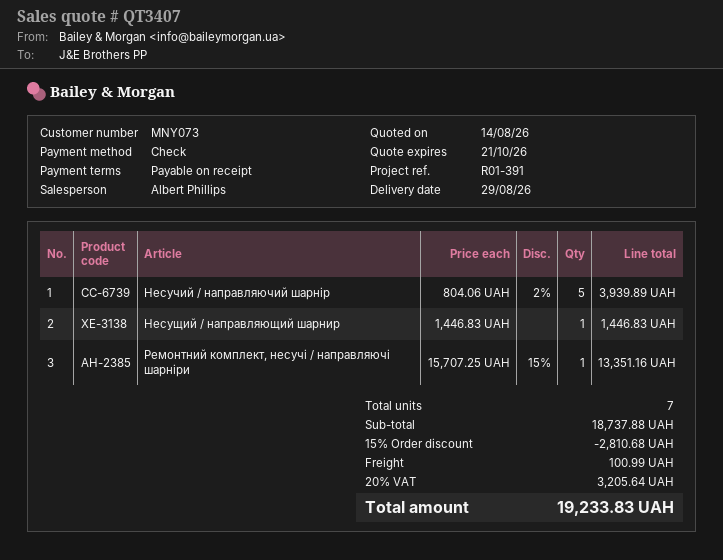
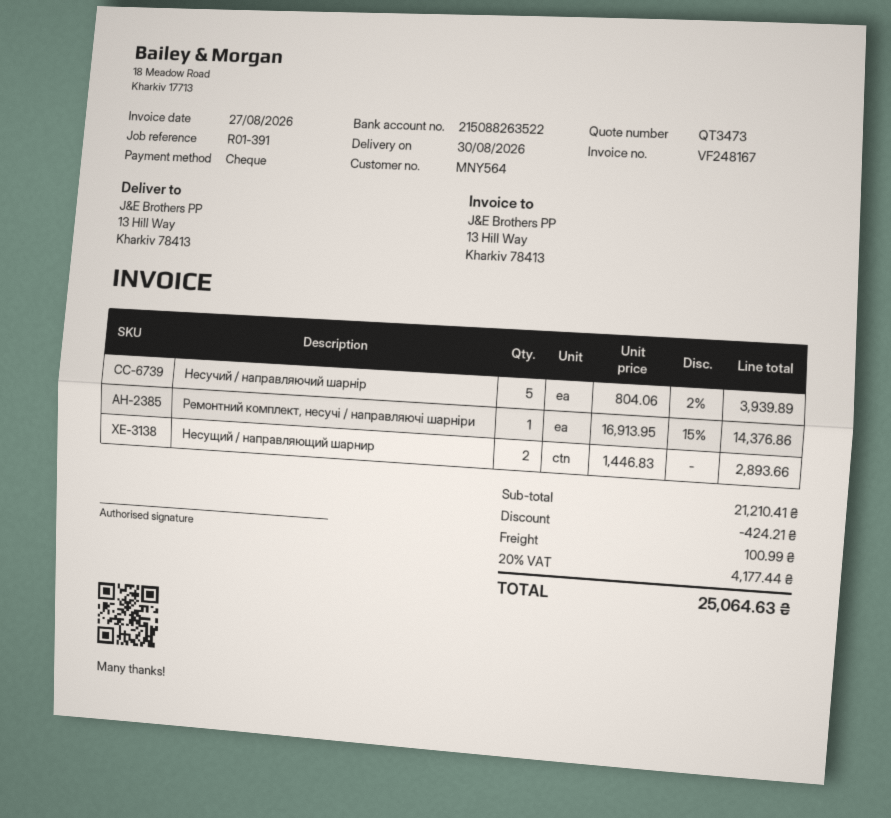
quote number: QT3407 -> QT3473
delivery date: 2026-08-29 -> 2026-08-30
customer number: MNY073 -> MNY564
Несущий / направляющий шарнир: 1 x 1446.83 = 1446.83 -> 2 x 1446.83 = 2893.66
Ремонтний комплект, несучі / направляючі шарніри: 1 x 15707.25 - 15% = 13351.16 -> 1 x 16913.95 - 15% = 14376.86
subtotal: 18737.88 -> 21210.41
discount: 2810.68 -> 424.21
tax: 20% = 3205.64 -> 20% = 4177.44
total: 19233.83 -> 25064.63

